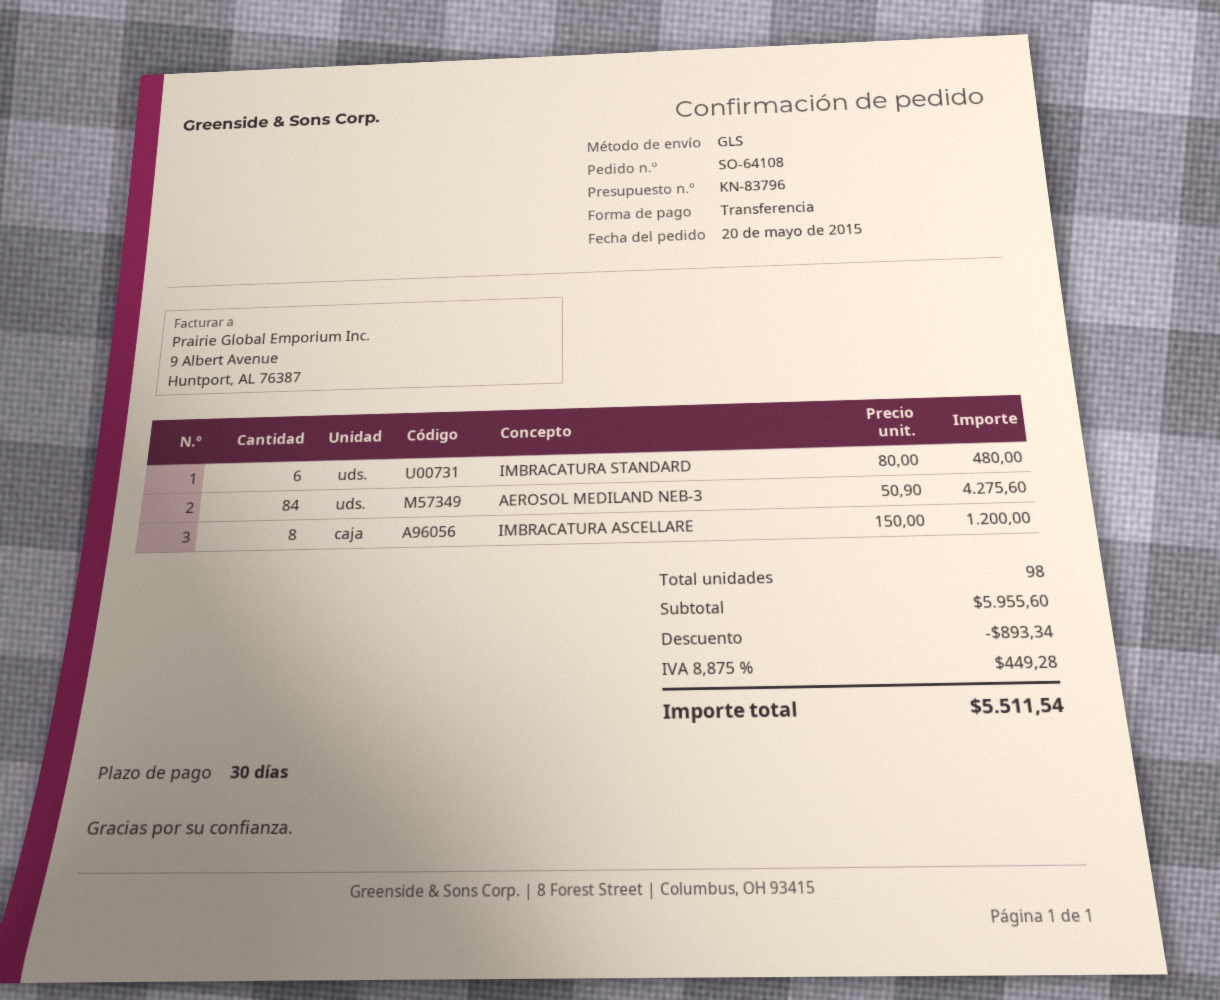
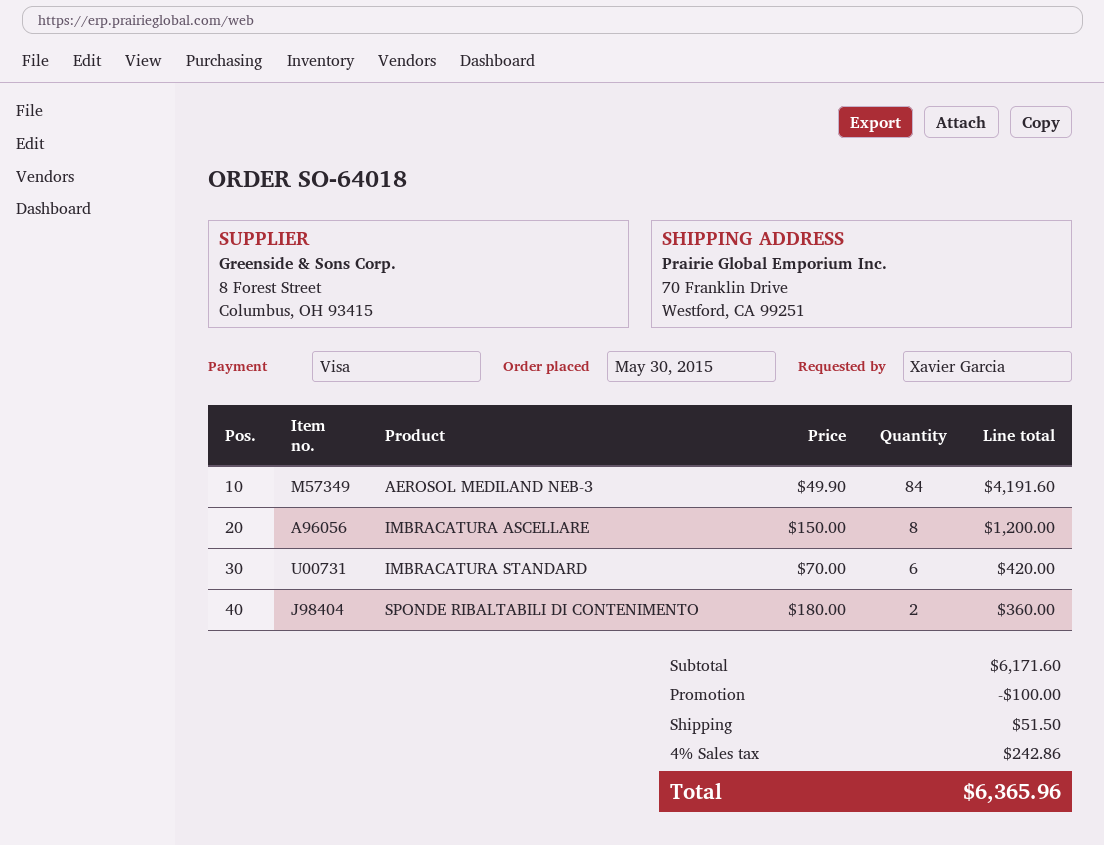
order number: SO-64108 -> SO-64018
order date: 2015-05-20 -> 2015-05-30
payment method: bank transfer -> Visa
IMBRACATURA STANDARD: 6 x 80.00 = 480.00 -> 6 x 70.00 = 420.00
AEROSOL MEDILAND NEB-3: 84 x 50.90 = 4275.60 -> 84 x 49.90 = 4191.60
SPONDE RIBALTABILI DI CONTENIMENTO: none -> 2 x 180.00 = 360.00
subtotal: 5955.60 -> 6171.60
discount: 893.34 -> 100.00
shipping: none -> 51.50
tax: 8.875% = 449.28 -> 4% = 242.86
total: 5511.54 -> 6365.96

